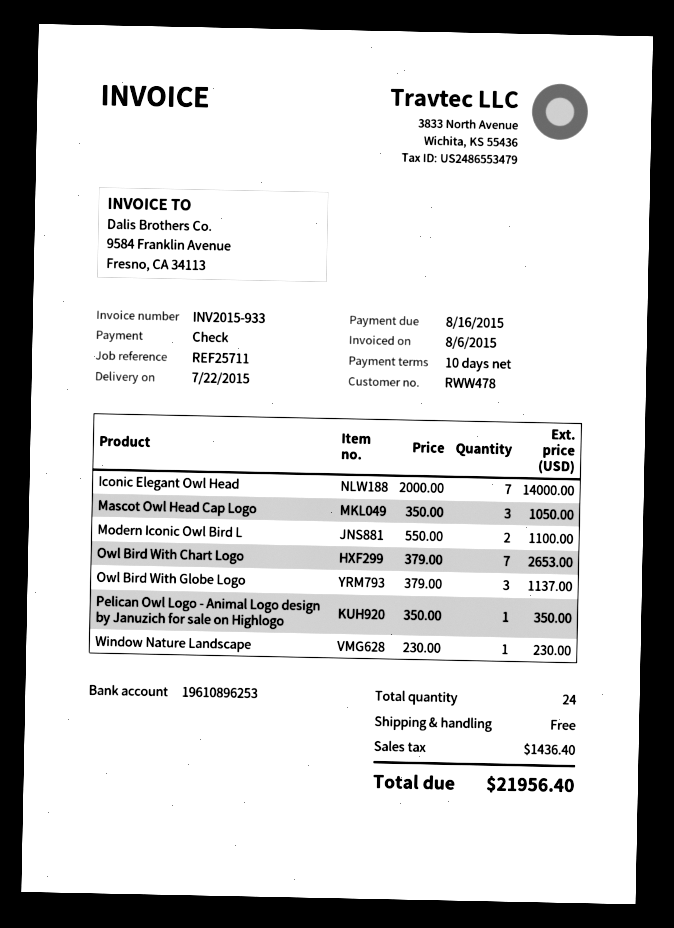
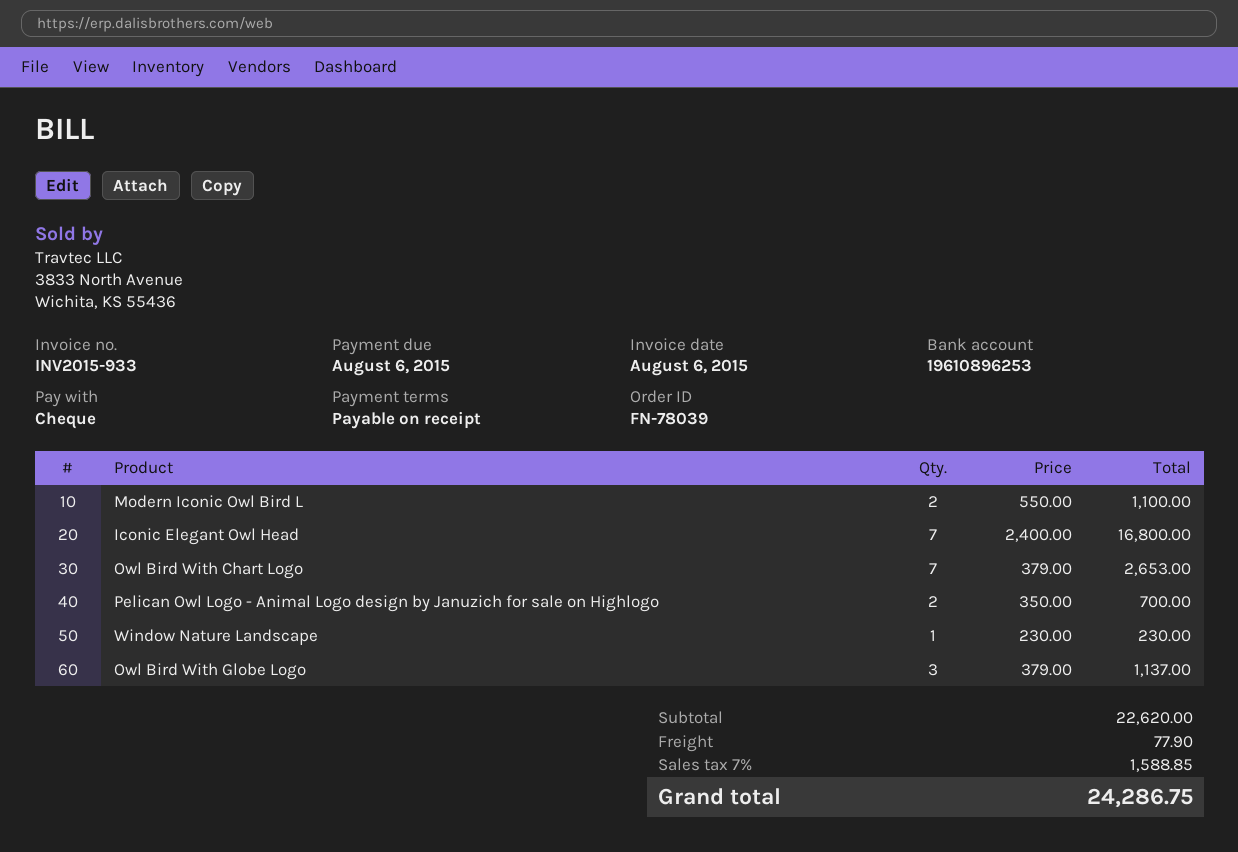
payment terms: 10 days -> on receipt
due date: 2015-08-16 -> 2015-08-06
Iconic Elegant Owl Head: 7 x 2000.00 = 14000.00 -> 7 x 2400.00 = 16800.00
Mascot Owl Head Cap Logo: 3 x 350.00 = 1050.00 -> none
Pelican Owl Logo - Animal Logo design by Januzich for sale on Highlogo: 1 x 350.00 = 350.00 -> 2 x 350.00 = 700.00
shipping: 0.00 -> 77.90
tax: 1436.40 -> 1588.85
total: 21956.40 -> 24286.75

